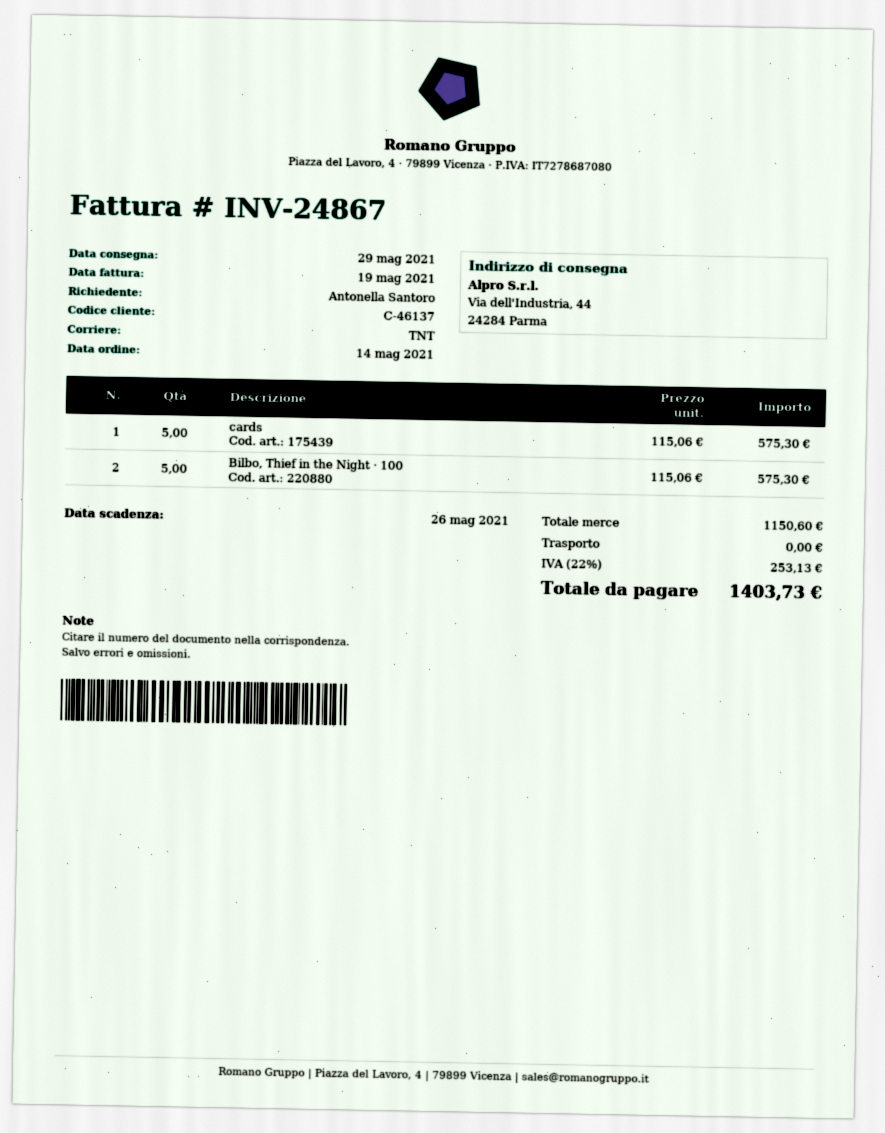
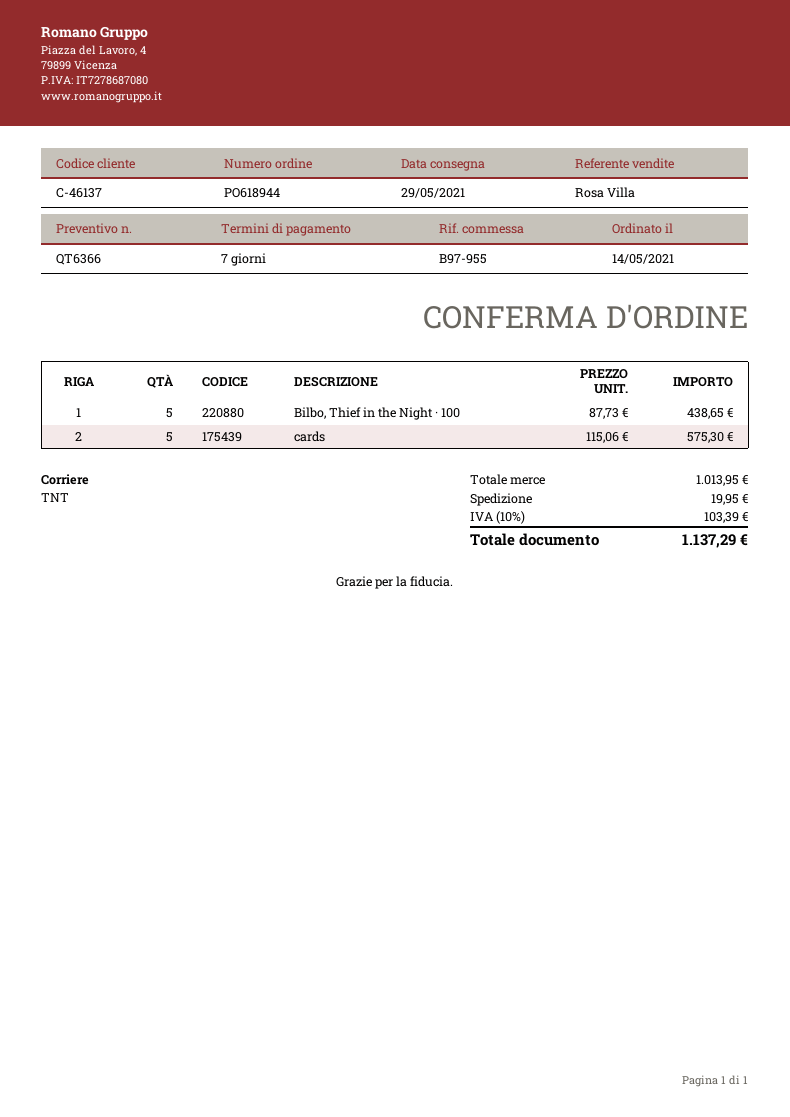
Bilbo, Thief in the Night · 100: 5 x 115.06 = 575.30 -> 5 x 87.73 = 438.65
subtotal: 1150.60 -> 1013.95
shipping: 0.00 -> 19.95
tax: 22% = 253.13 -> 10% = 103.39
total: 1403.73 -> 1137.29

